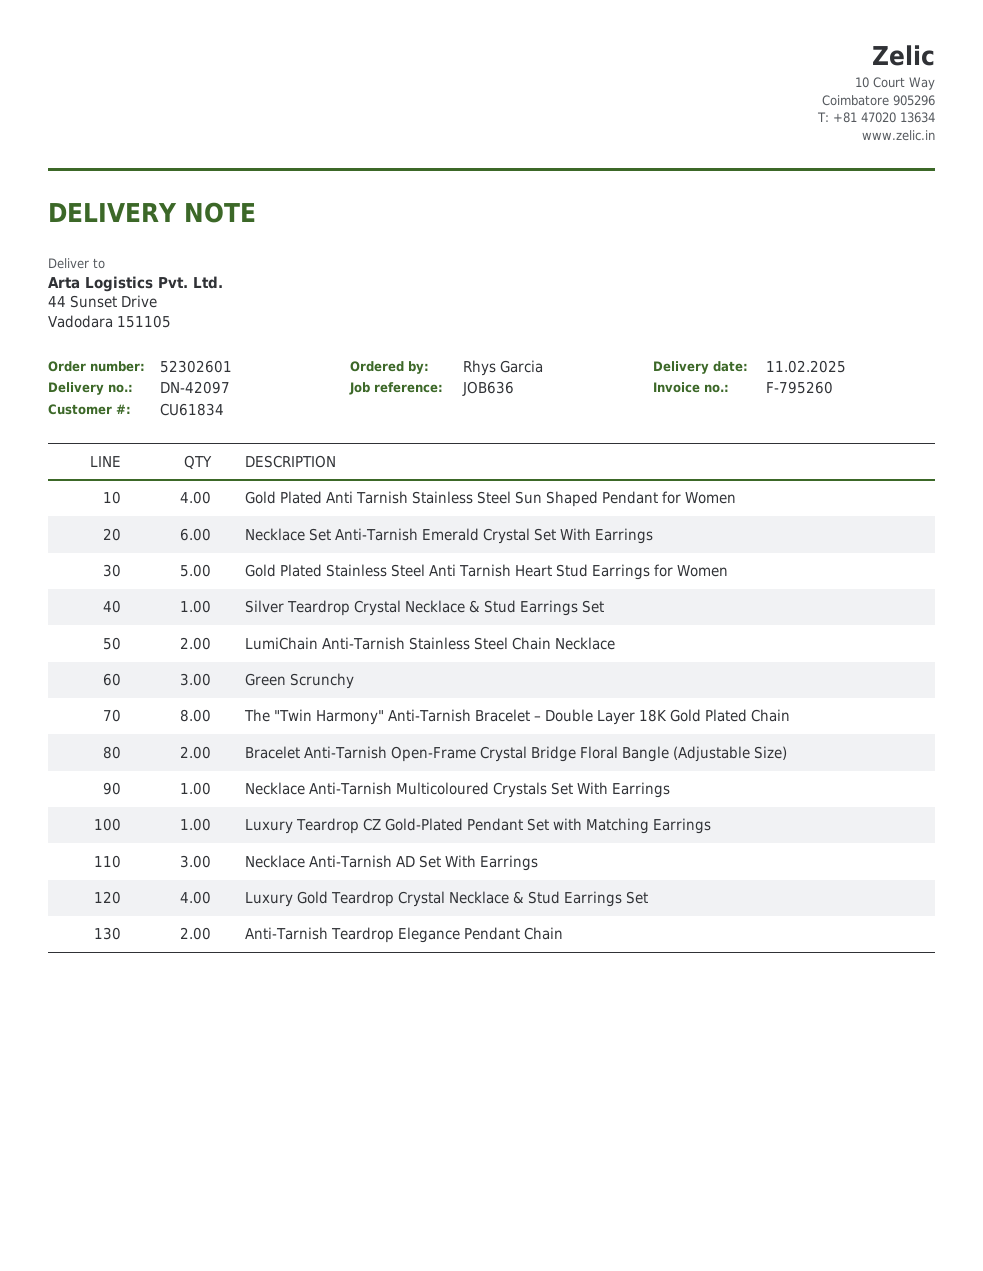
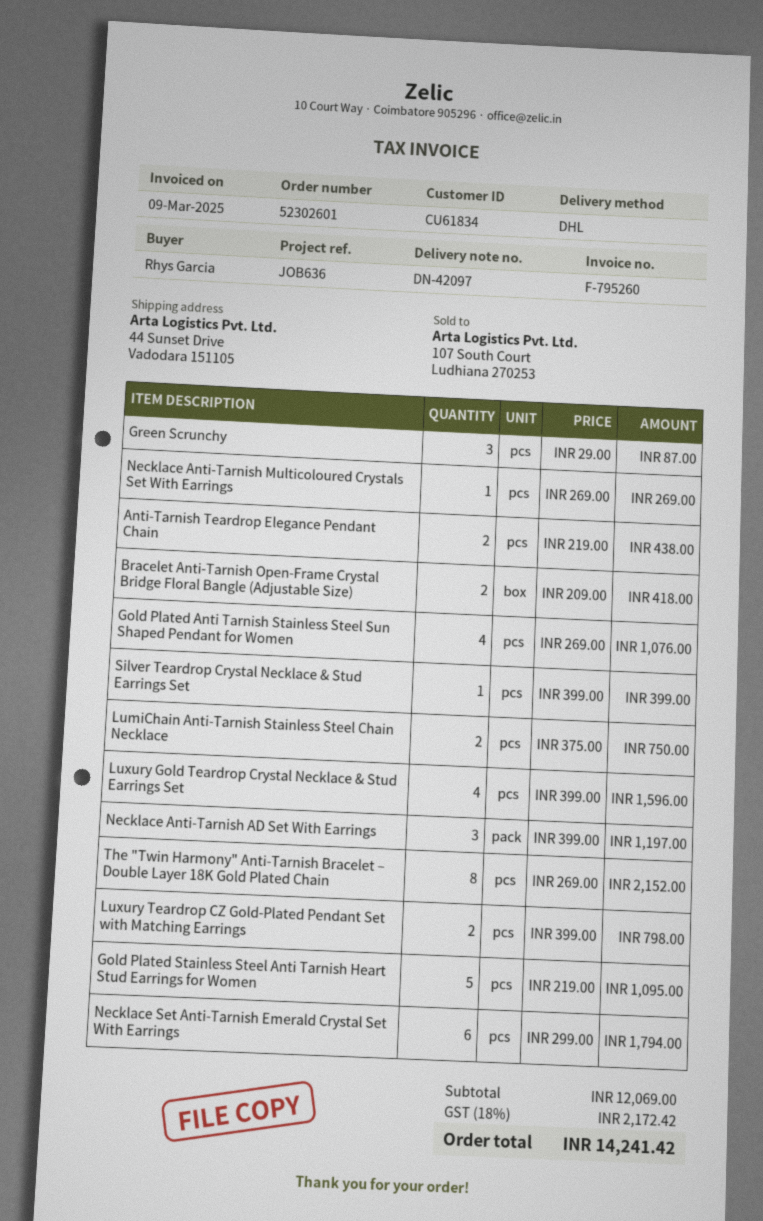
Luxury Teardrop CZ Gold-Plated Pendant Set with Matching Earrings: 1 -> 2

